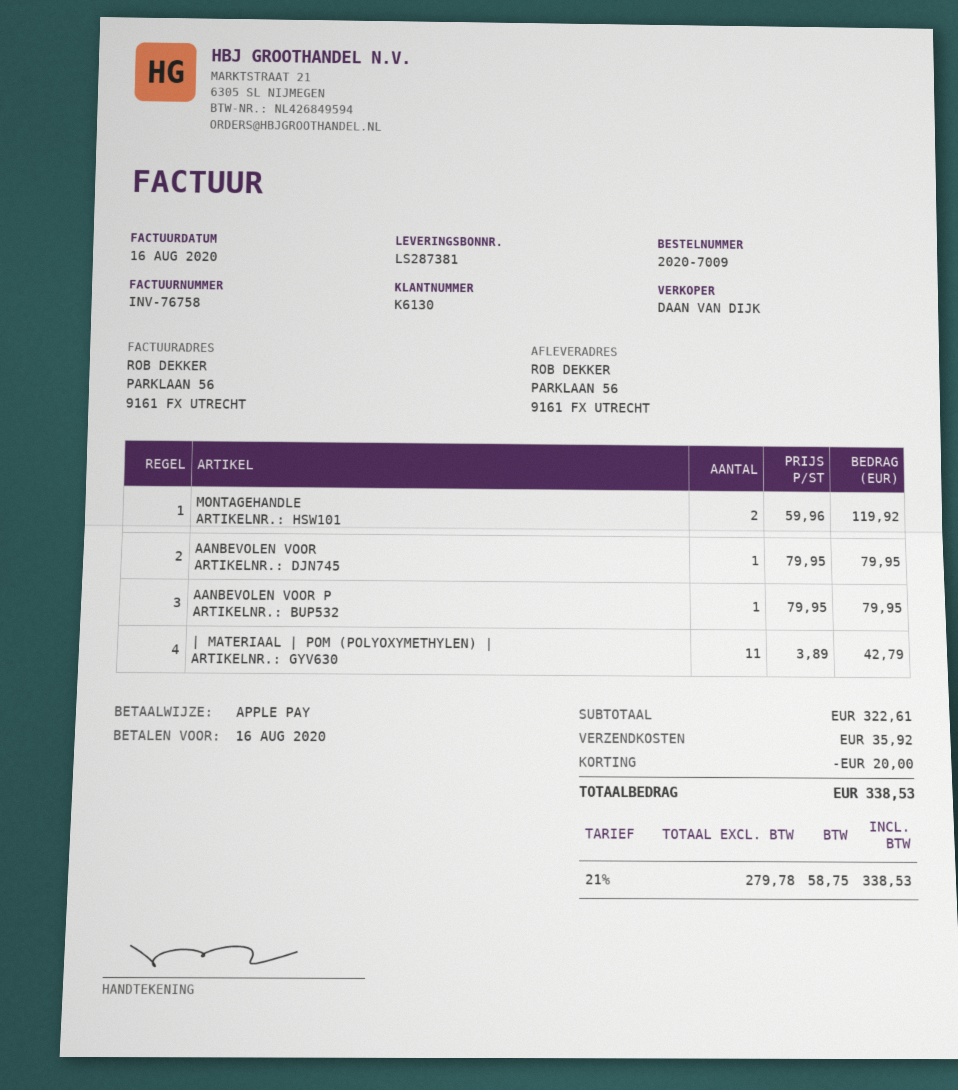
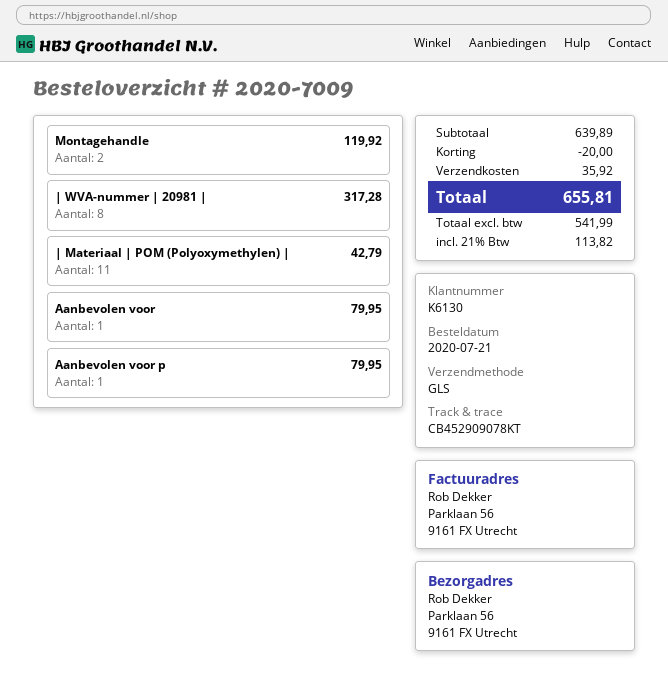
| WVA-nummer | 20981 |: none -> 8 for 317.28
subtotal: 322.61 -> 639.89
net: 279.78 -> 541.99
tax: 21% = 58.75 -> 21% = 113.82
total: 338.53 -> 655.81

